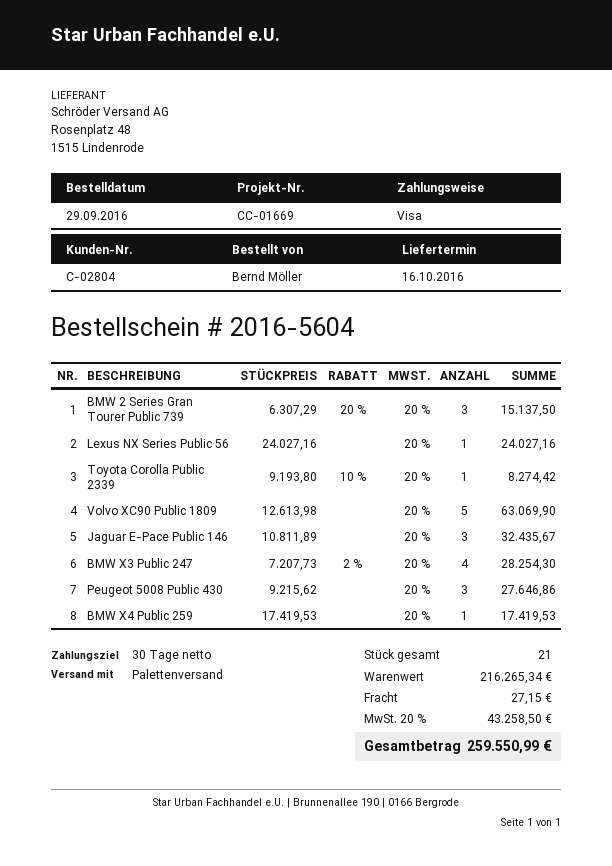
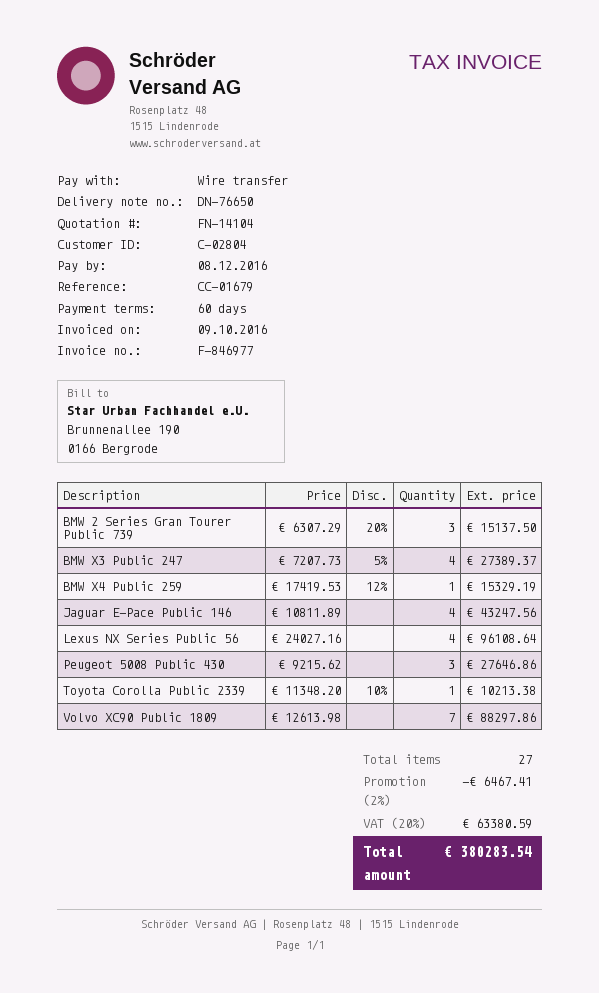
payment terms: 30 days -> 60 days
reference: CC-01669 -> CC-01679
payment method: Visa -> bank transfer
Lexus NX Series Public 56: 1 x 24027.16 = 24027.16 -> 4 x 24027.16 = 96108.64
Toyota Corolla Public 2339: 1 x 9193.80 - 10% = 8274.42 -> 1 x 11348.20 - 10% = 10213.38
Volvo XC90 Public 1809: 5 x 12613.98 = 63069.90 -> 7 x 12613.98 = 88297.86
Jaguar E-Pace Public 146: 3 x 10811.89 = 32435.67 -> 4 x 10811.89 = 43247.56
BMW X3 Public 247: 4 x 7207.73 - 2% = 28254.30 -> 4 x 7207.73 - 5% = 27389.37
BMW X4 Public 259: 1 x 17419.53 = 17419.53 -> 1 x 17419.53 - 12% = 15329.19
total quantity: 21 -> 27
discount: none -> 2% = 6467.41
shipping: 27.15 -> none
tax: 20% = 43258.50 -> 20% = 63380.59
total: 259550.99 -> 380283.54

